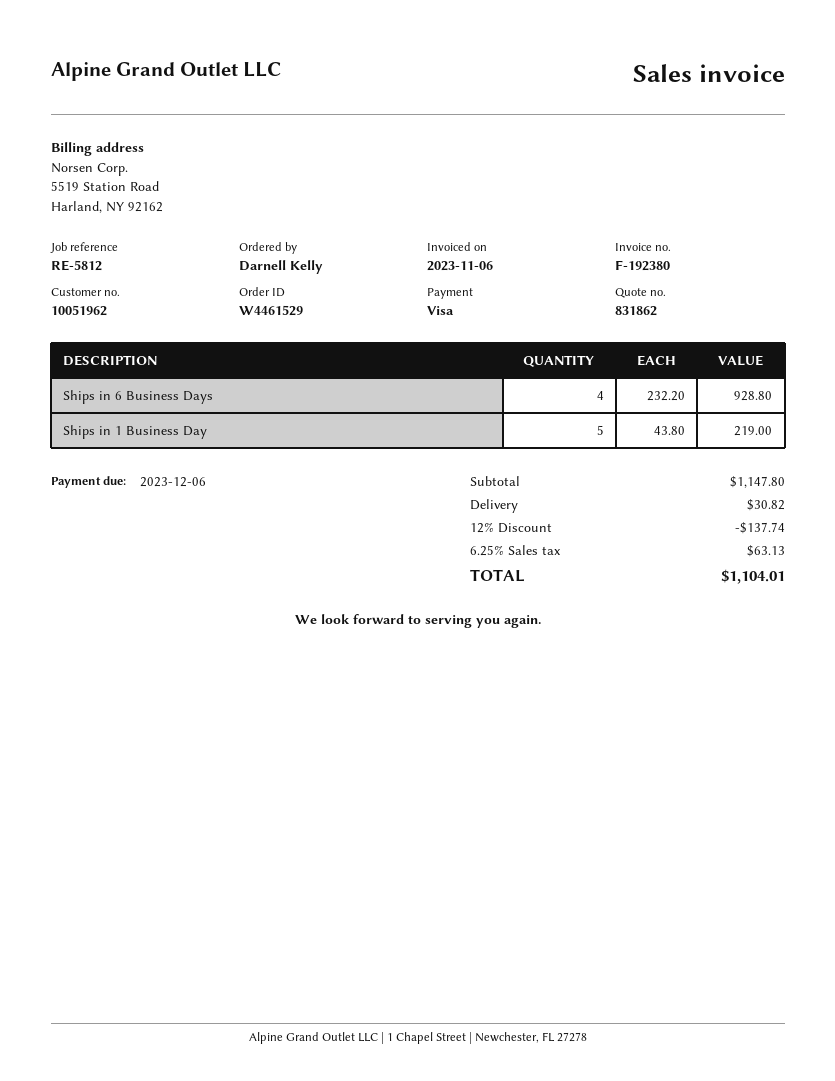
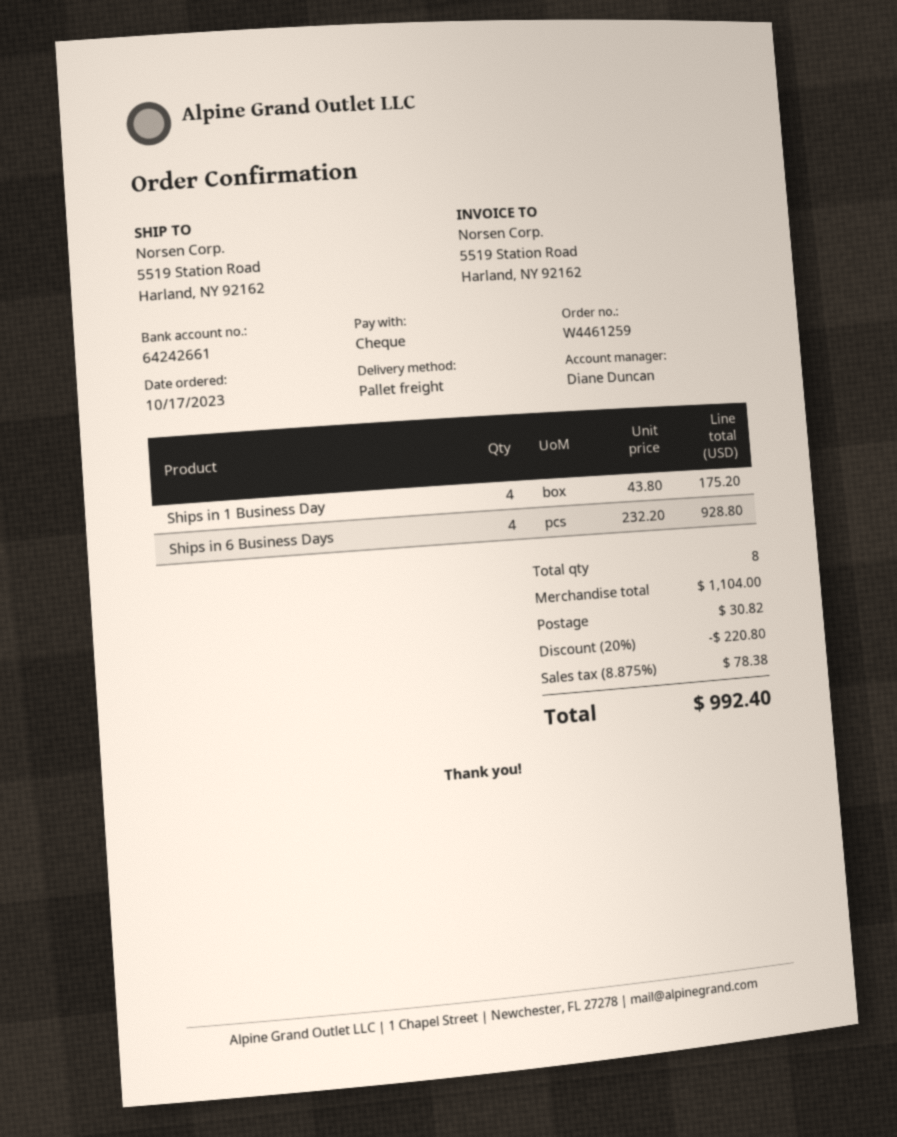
order number: W4461529 -> W4461259
payment method: Visa -> cheque
Ships in 1 Business Day: 5 x 43.80 = 219.00 -> 4 x 43.80 = 175.20
subtotal: 1147.80 -> 1104.00
discount: 12% = 137.74 -> 20% = 220.80
tax: 6.25% = 63.13 -> 8.875% = 78.38
total: 1104.01 -> 992.40

